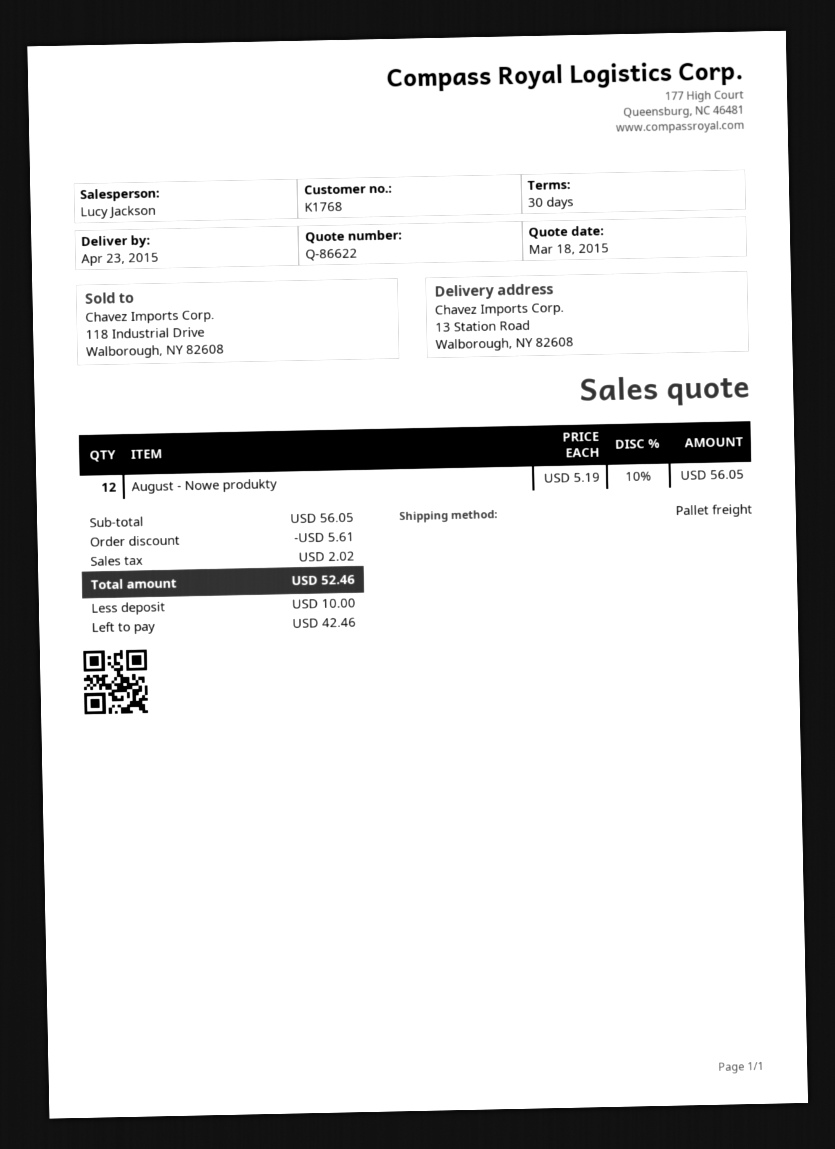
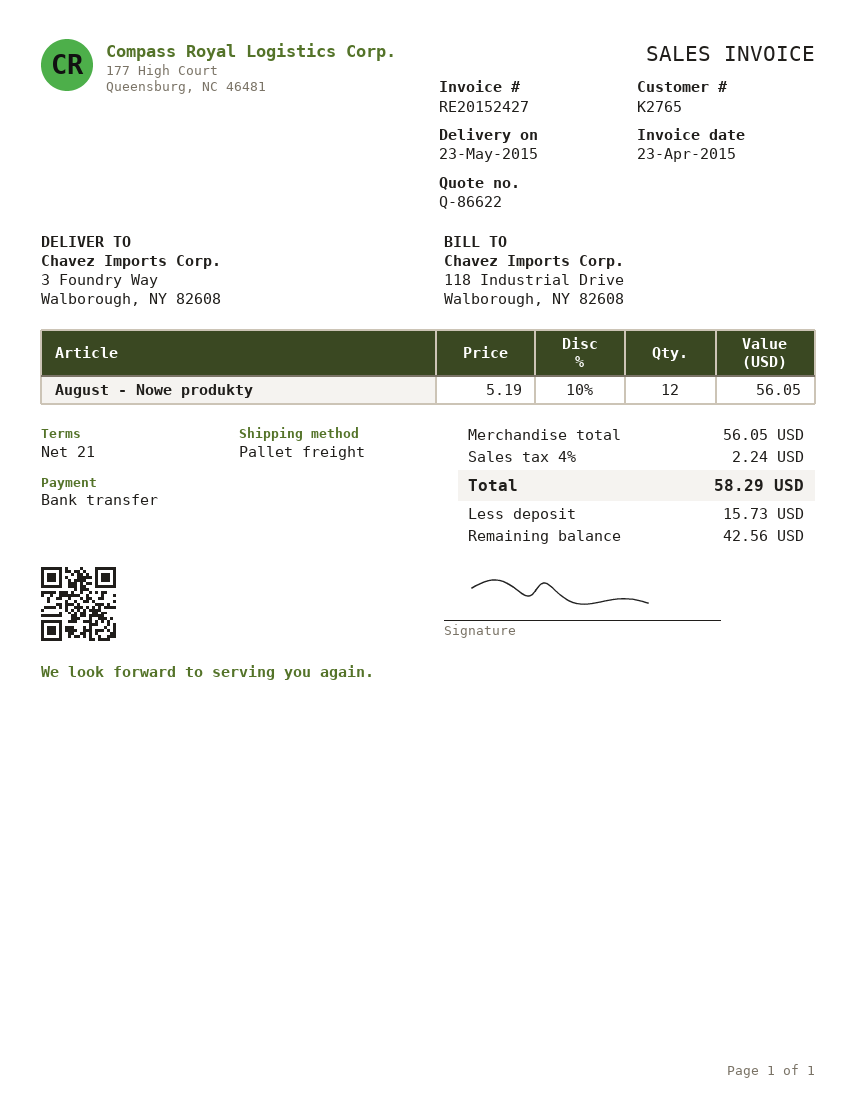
delivery date: 2015-04-23 -> 2015-05-23
payment terms: 30 days -> 21 days
customer number: K1768 -> K2765
ship to: 13 Station Road, Walborough, NY 82608 -> 3 Foundry Way, Walborough, NY 82608
discount: 5.61 -> none
tax: 2.02 -> 2.24
total: 52.46 -> 58.29
deposit: 10.00 -> 15.73
balance: 42.46 -> 42.56

